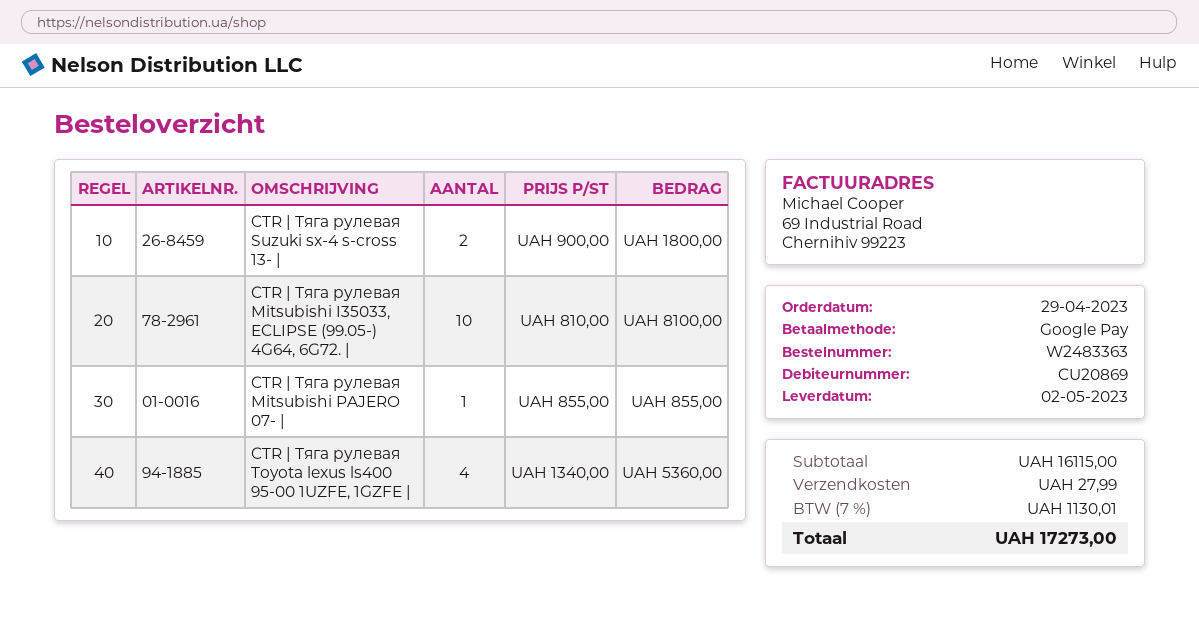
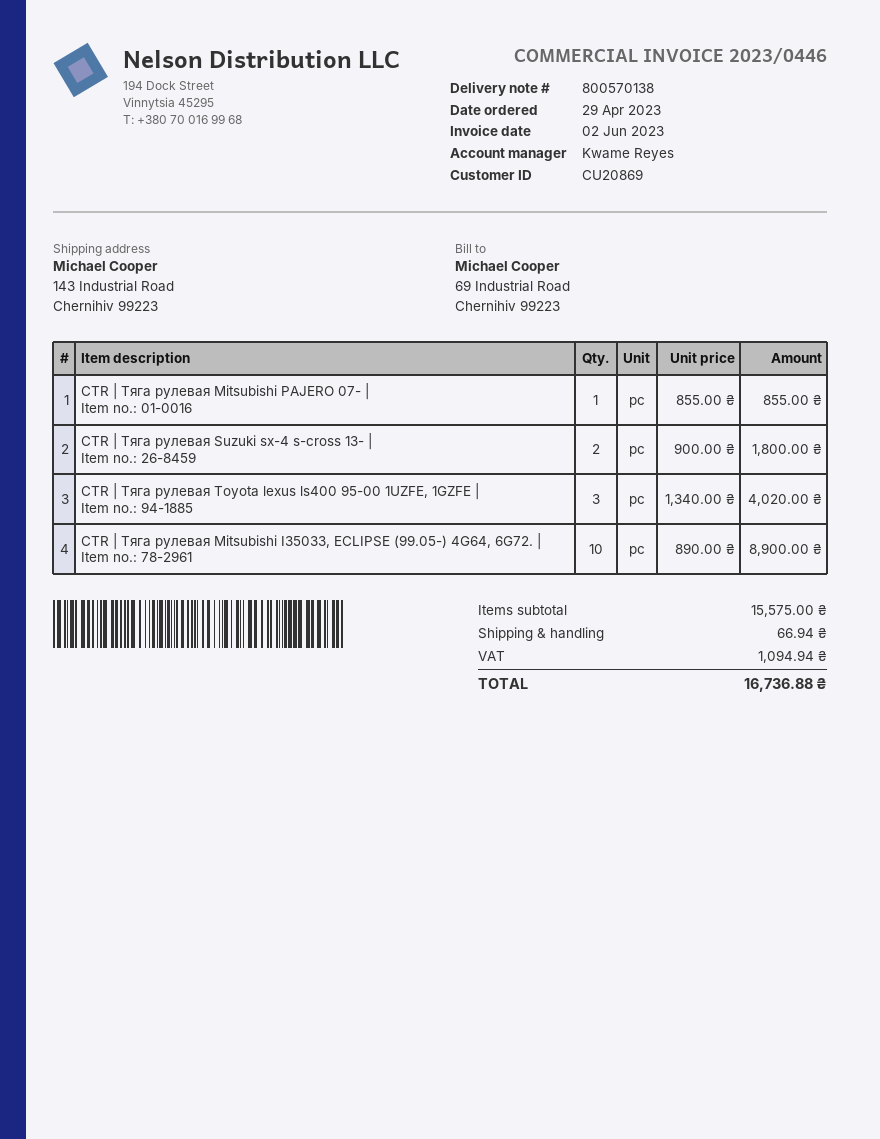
CTR | Тяга рулевая Mitsubishi I35033, ECLIPSE (99.05-) 4G64, 6G72. |: 10 x 810.00 = 8100.00 -> 10 x 890.00 = 8900.00
CTR | Тяга рулевая Toyota lexus ls400 95-00 1UZFE, 1GZFE |: 4 x 1340.00 = 5360.00 -> 3 x 1340.00 = 4020.00
subtotal: 16115.00 -> 15575.00
shipping: 27.99 -> 66.94
tax: 1130.01 -> 1094.94
total: 17273.00 -> 16736.88

